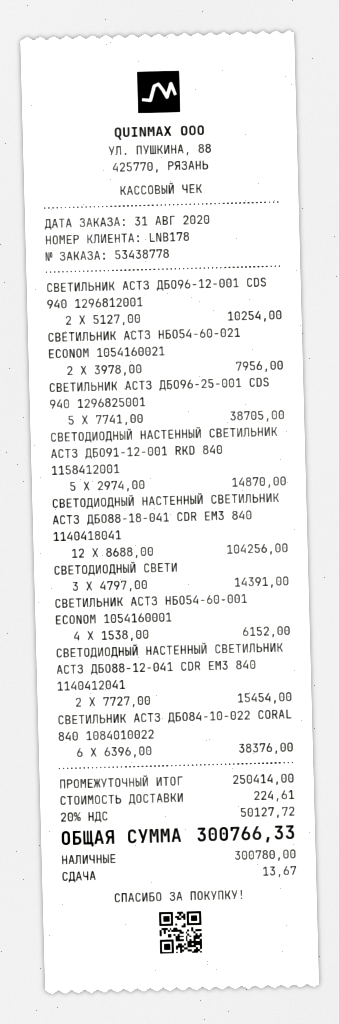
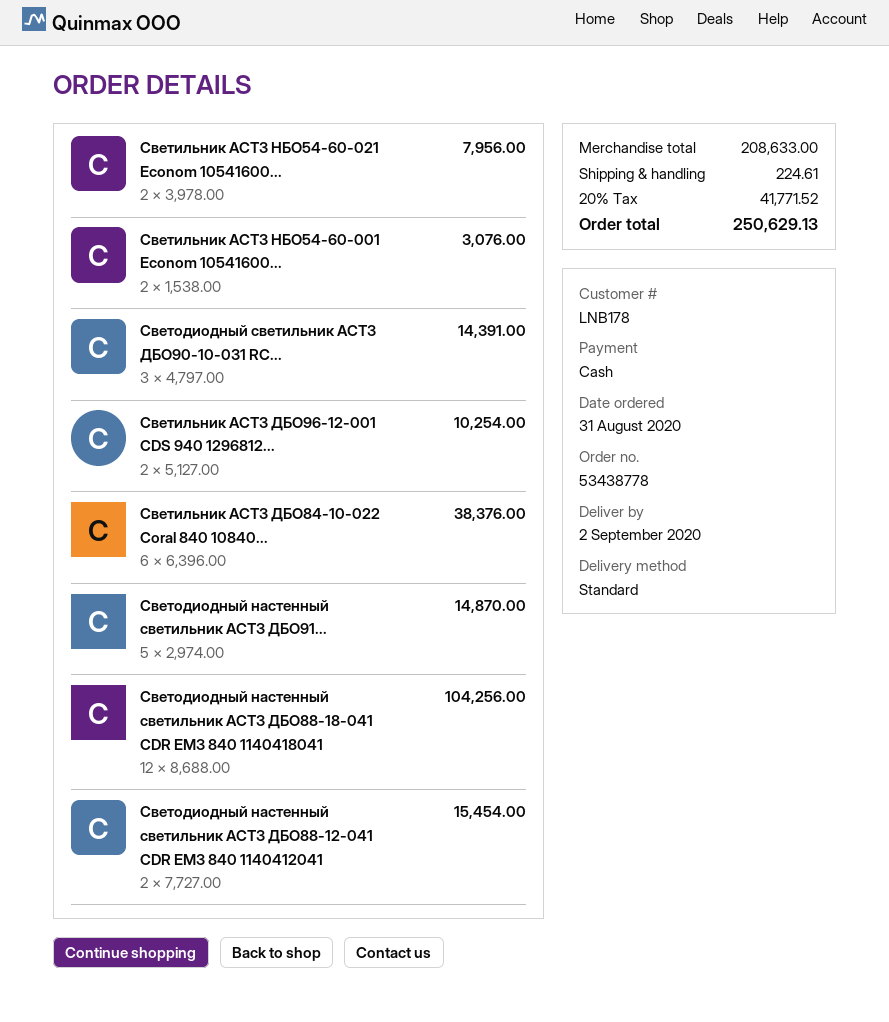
СВЕТИЛЬНИК АСТЗ ДБО96-25-001 CDS 940 1296825001: 5 x 7741.00 = 38705.00 -> none
СВЕТИЛЬНИК АСТЗ НБО54-60-001 ECONOM 1054160001: 4 x 1538.00 = 6152.00 -> 2 x 1538.00 = 3076.00
subtotal: 250414.00 -> 208633.00
tax: 20% = 50127.72 -> 20% = 41771.52
total: 300766.33 -> 250629.13

